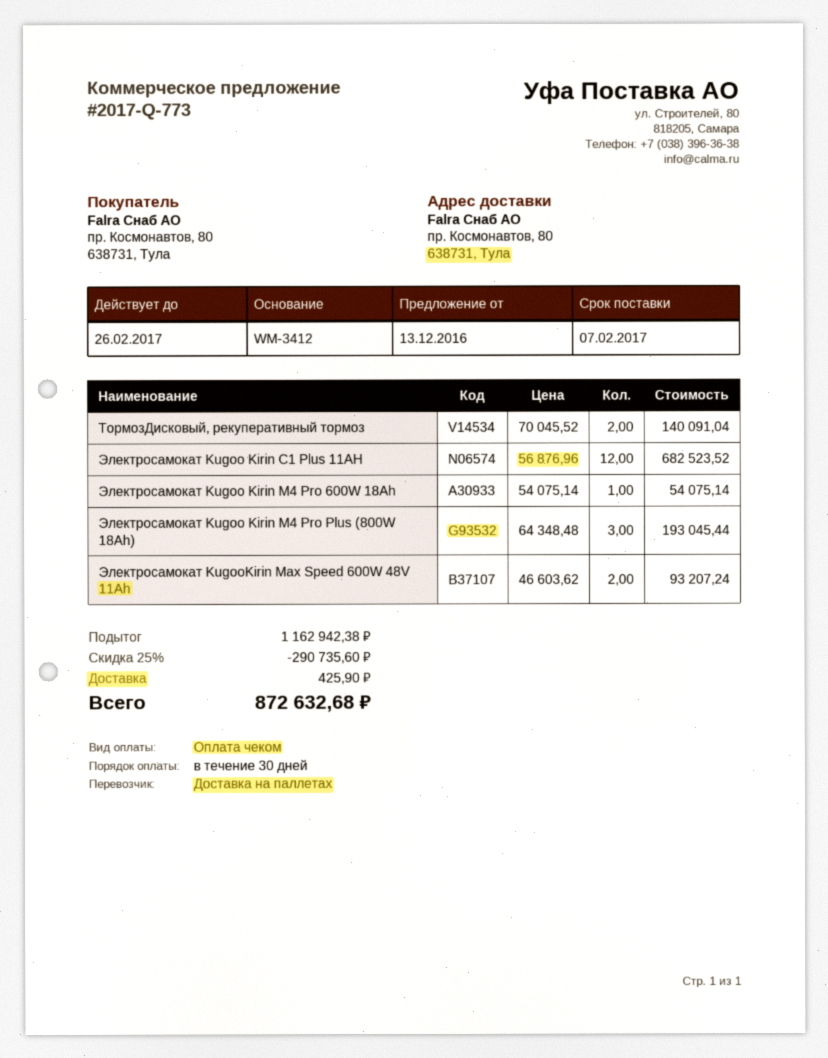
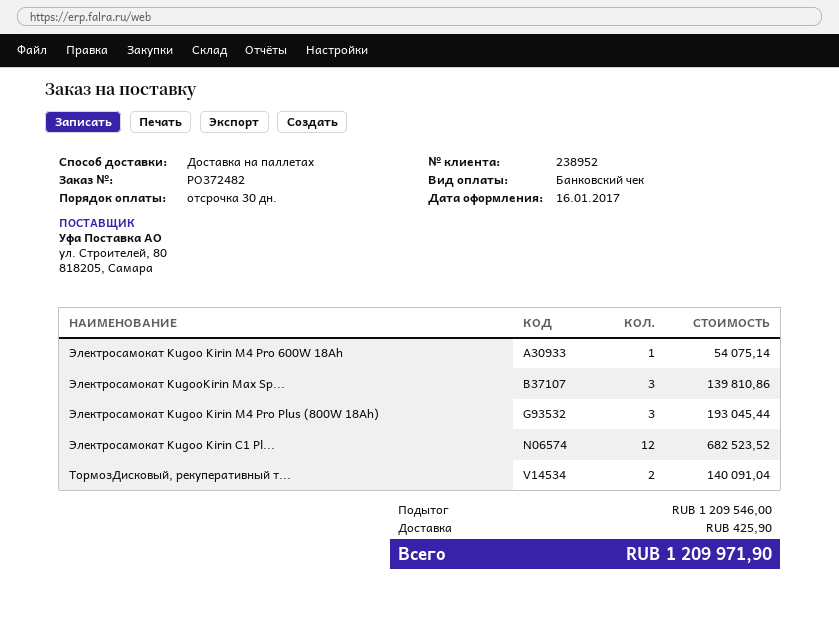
Электросамокат KugooKirin Max Speed 600W 48V 11Ah: 2 for 93207.24 -> 3 for 139810.86
subtotal: 1162942.38 -> 1209546.00
discount: 25% = 290735.60 -> none
total: 872632.68 -> 1209971.90

